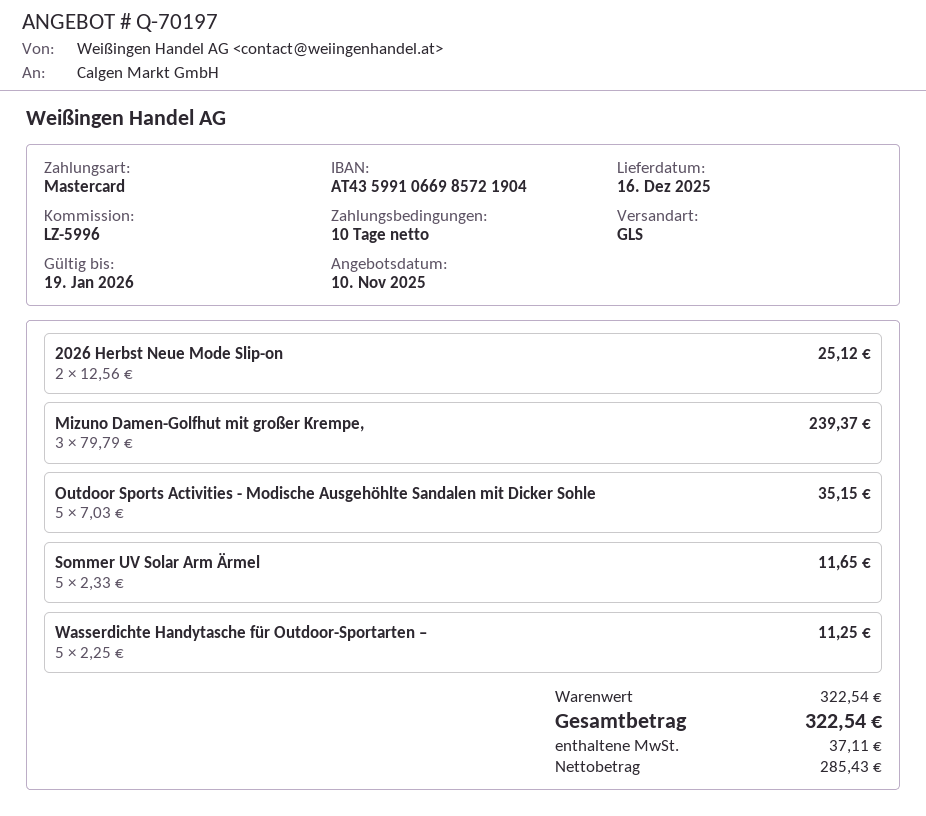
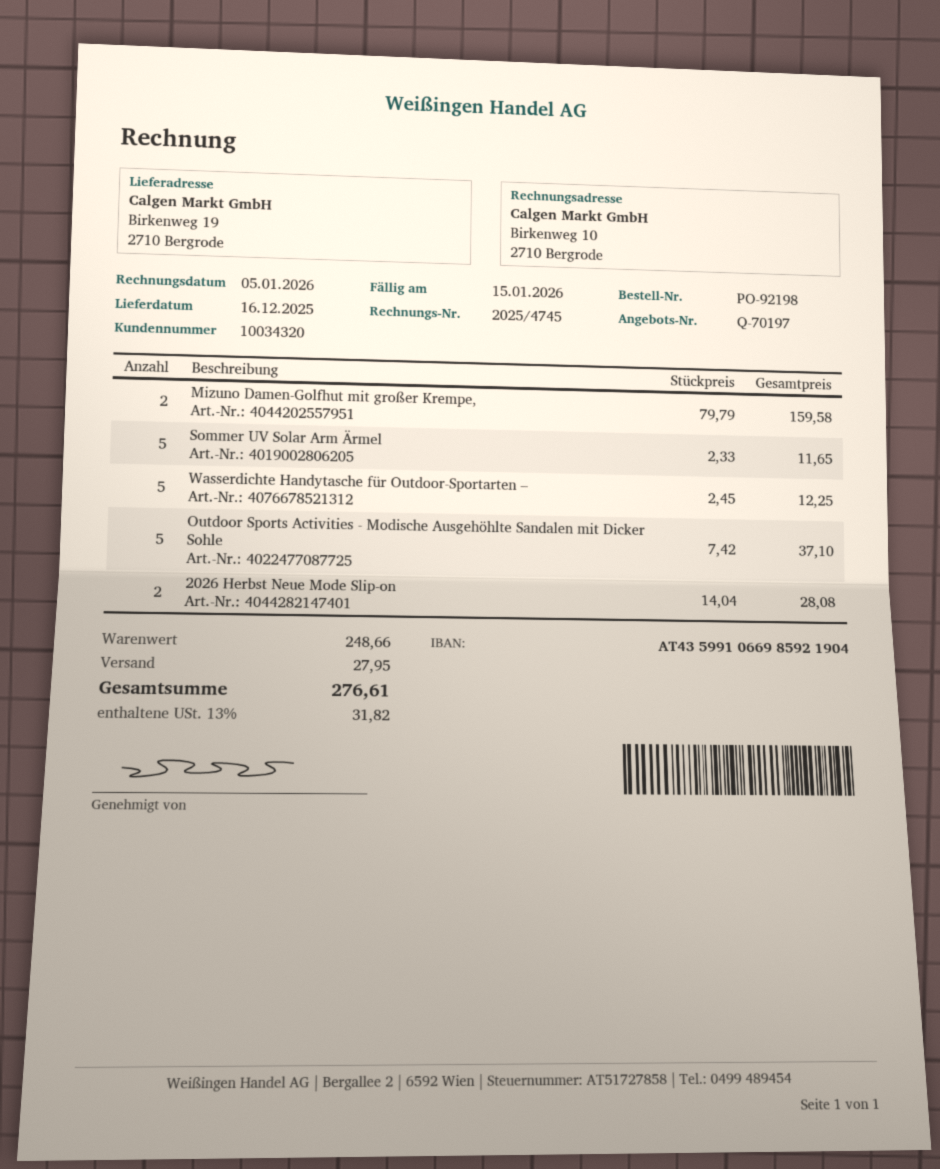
bank account: AT435991066985721904 -> AT435991066985921904
2026 Herbst Neue Mode Slip-on: 2 x 12.56 = 25.12 -> 2 x 14.04 = 28.08
Mizuno Damen-Golfhut mit großer Krempe,: 3 x 79.79 = 239.37 -> 2 x 79.79 = 159.58
Outdoor Sports Activities - Modische Ausgehöhlte Sandalen mit Dicker Sohle: 5 x 7.03 = 35.15 -> 5 x 7.42 = 37.10
Wasserdichte Handytasche für Outdoor-Sportarten –: 5 x 2.25 = 11.25 -> 5 x 2.45 = 12.25
subtotal: 322.54 -> 248.66
shipping: none -> 27.95
tax: 37.11 -> 31.82
total: 322.54 -> 276.61

